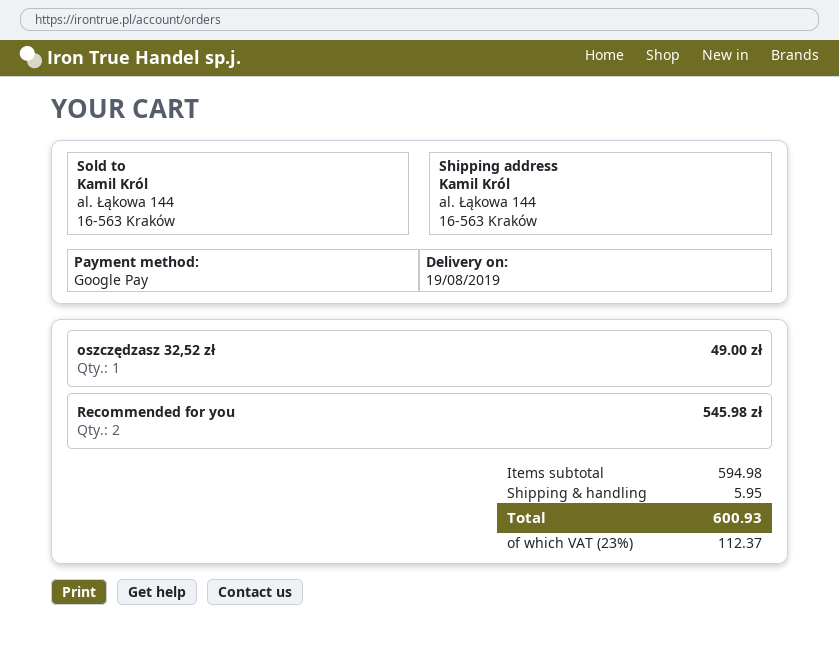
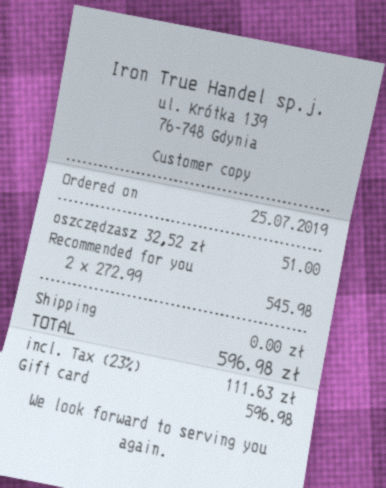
payment method: Google Pay -> gift card
oszczędzasz 32,52 zł: 1 for 49.00 -> 1 for 51.00
shipping: 5.95 -> 0.00
tax: 23% = 112.37 -> 23% = 111.63
total: 600.93 -> 596.98

